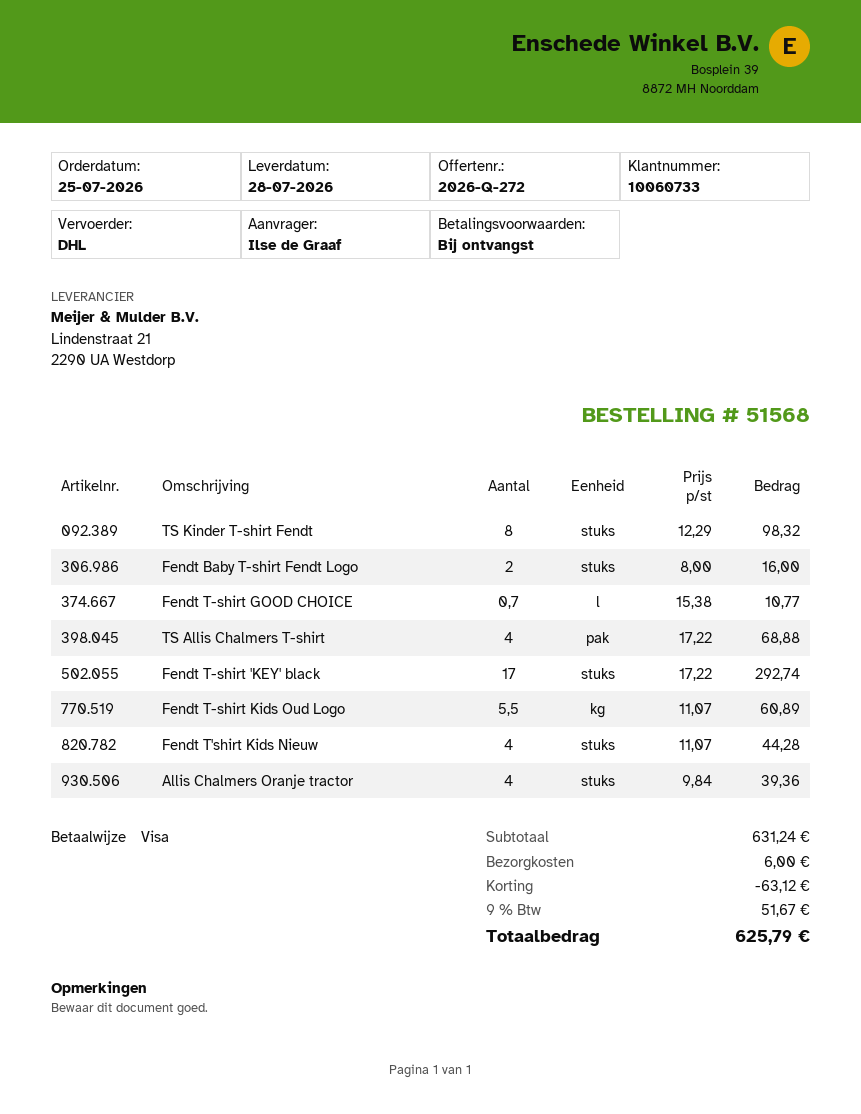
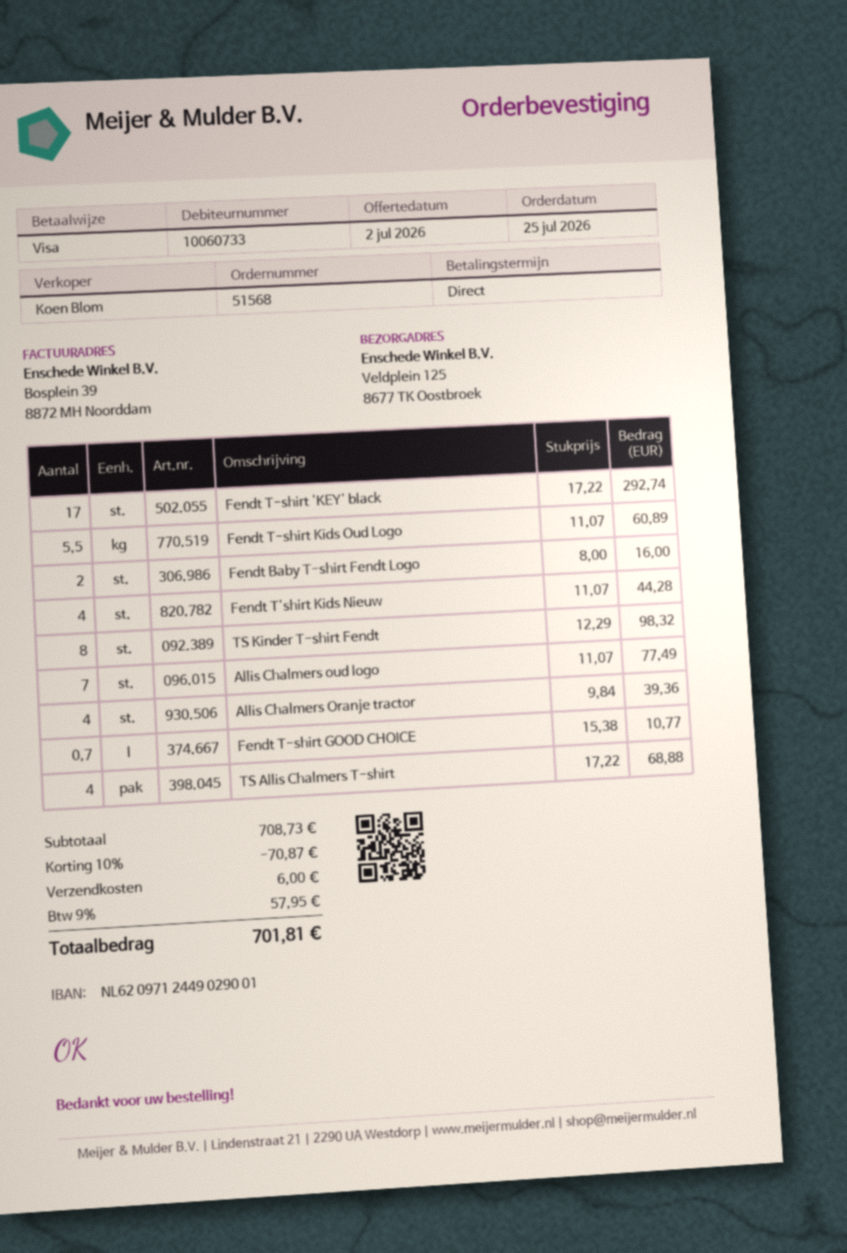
Allis Chalmers oud logo: none -> 7 x 11.07 = 77.49
subtotal: 631.24 -> 708.73
discount: 63.12 -> 70.87
tax: 9% = 51.67 -> 9% = 57.95
total: 625.79 -> 701.81

